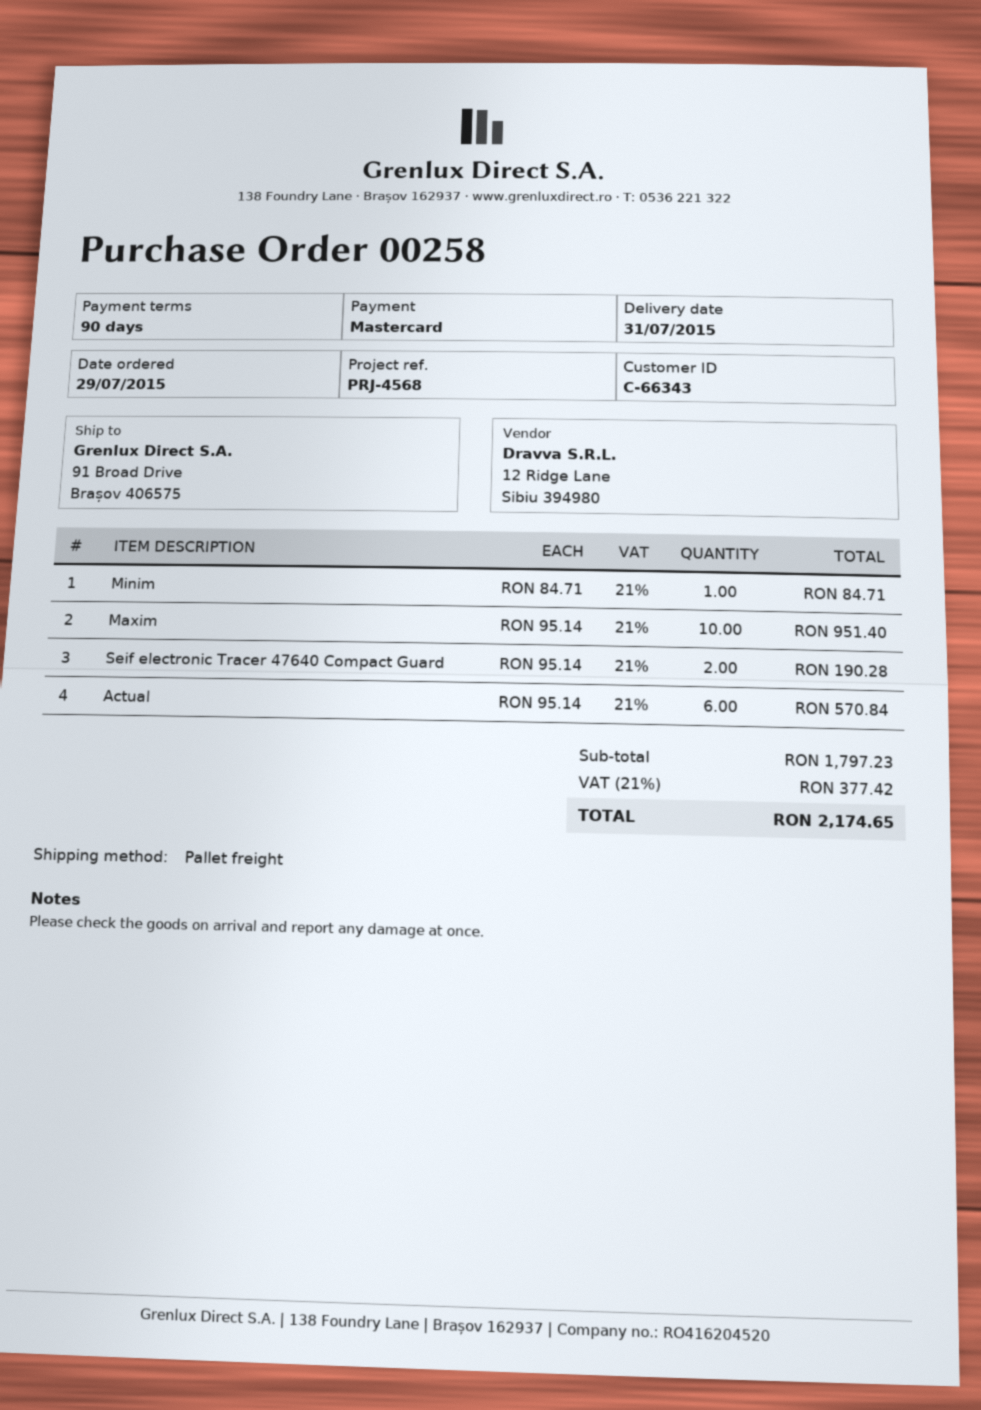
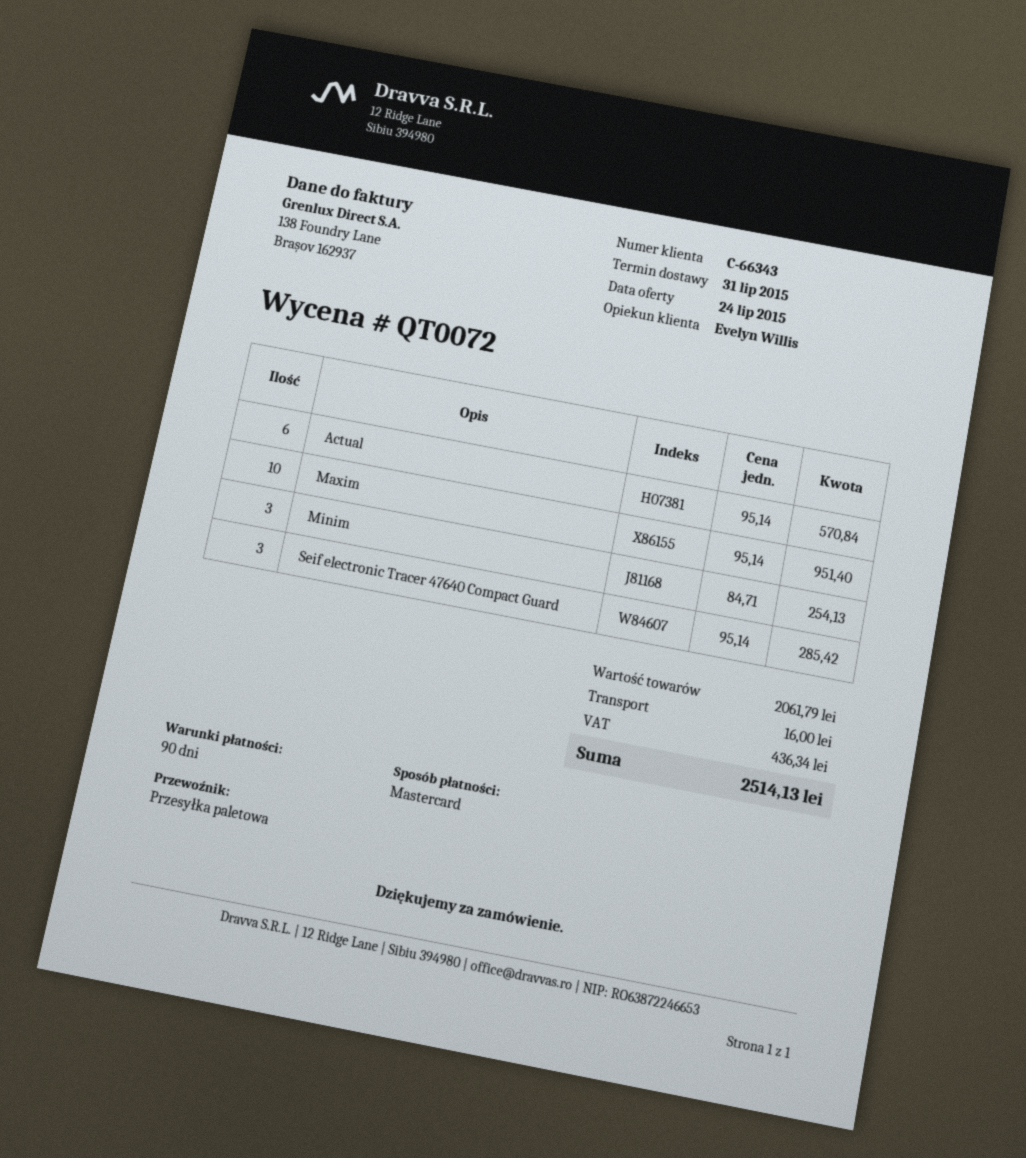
Minim: 1 x 84.71 = 84.71 -> 3 x 84.71 = 254.13
Seif electronic Tracer 47640 Compact Guard: 2 x 95.14 = 190.28 -> 3 x 95.14 = 285.42
subtotal: 1797.23 -> 2061.79
shipping: none -> 16.00
tax: 377.42 -> 436.34
total: 2174.65 -> 2514.13

